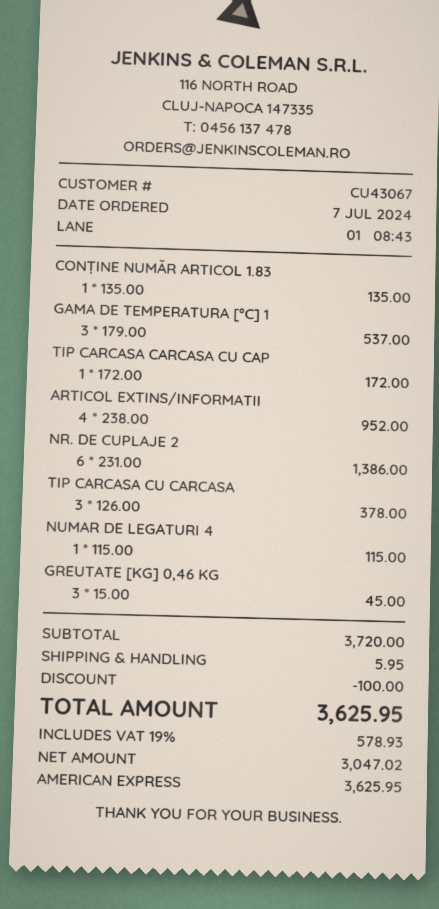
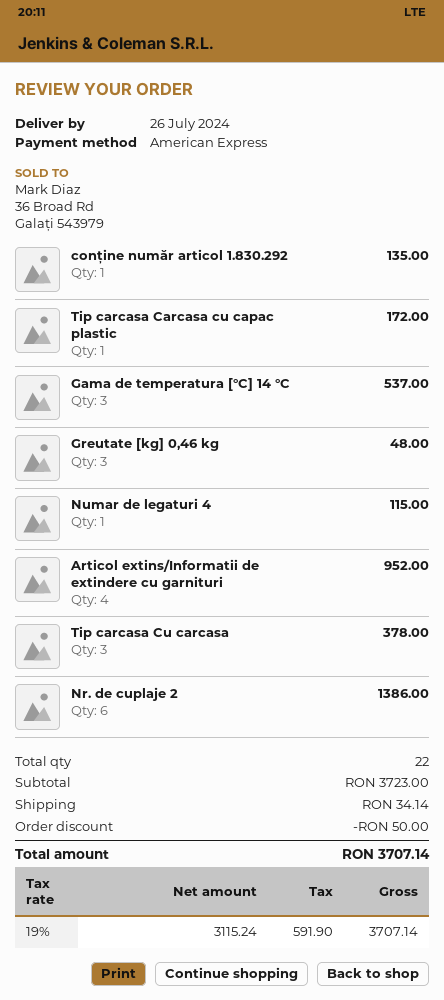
GREUTATE [KG] 0,46 KG: 3 for 45.00 -> 3 for 48.00
subtotal: 3720.00 -> 3723.00
discount: 100.00 -> 50.00
shipping: 5.95 -> 34.14
net: 3047.02 -> 3115.24
tax: 19% = 578.93 -> 19% = 591.90
total: 3625.95 -> 3707.14

